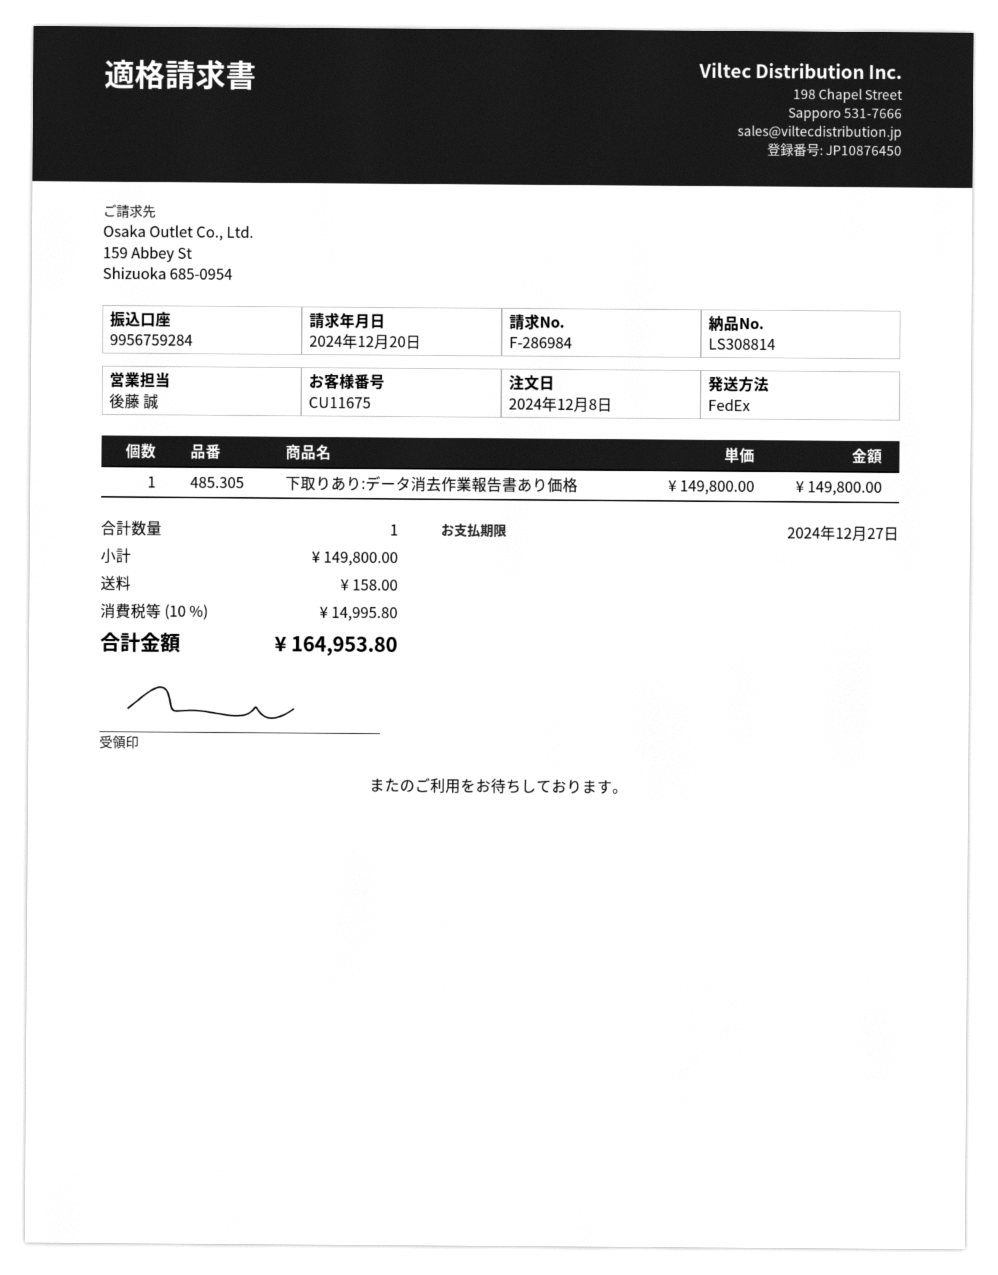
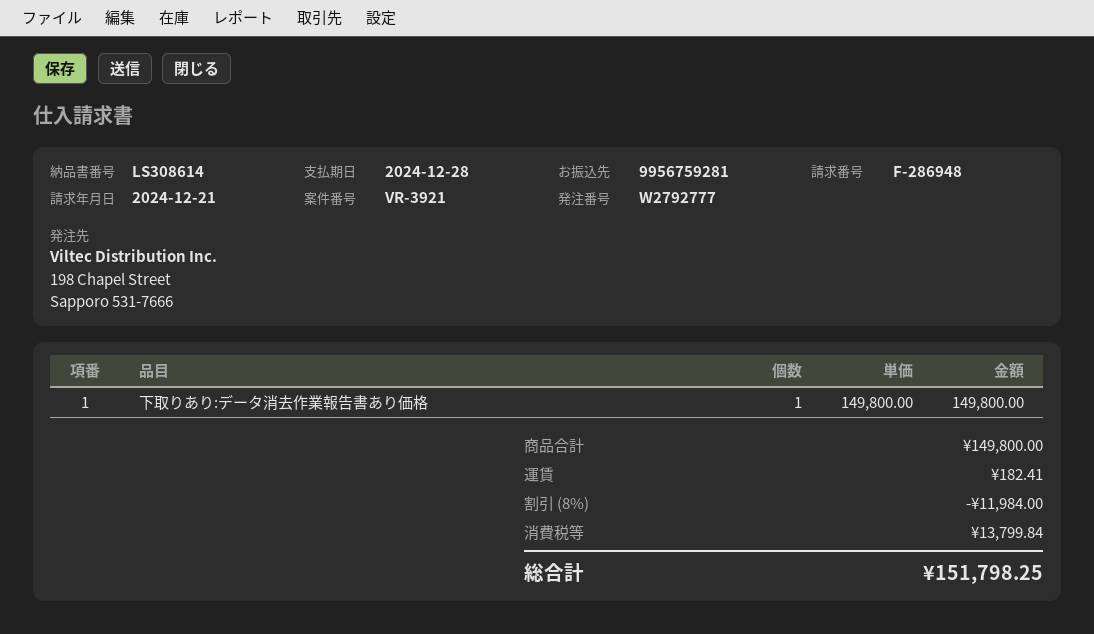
delivery note number: LS308814 -> LS308614
invoice number: F-286984 -> F-286948
invoice date: 2024-12-20 -> 2024-12-21
due date: 2024-12-27 -> 2024-12-28
bank account: 9956759284 -> 9956759281
discount: none -> 8% = 11984.00
shipping: 158.00 -> 182.41
tax: 14995.80 -> 13799.84
total: 164953.80 -> 151798.25

